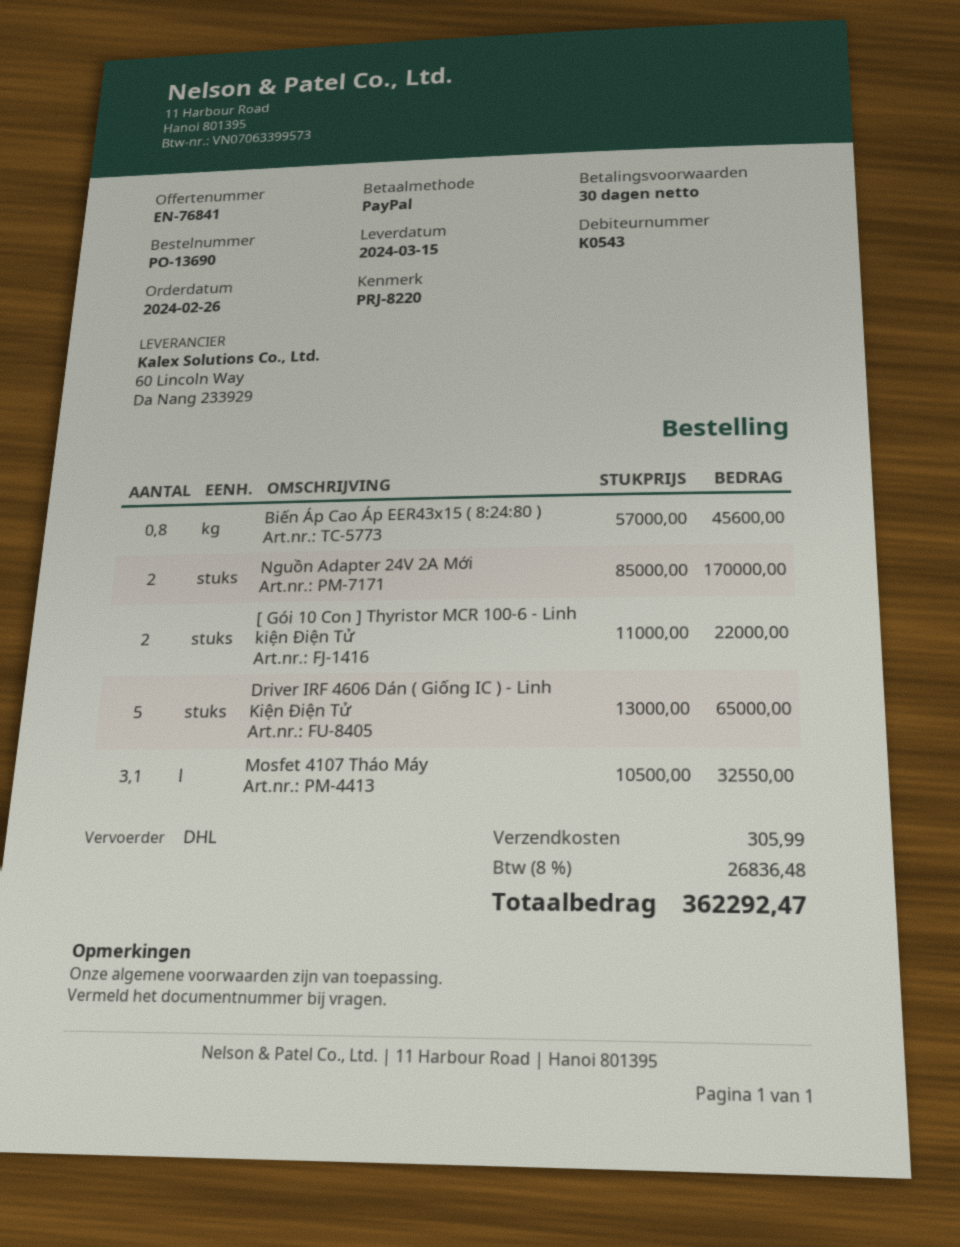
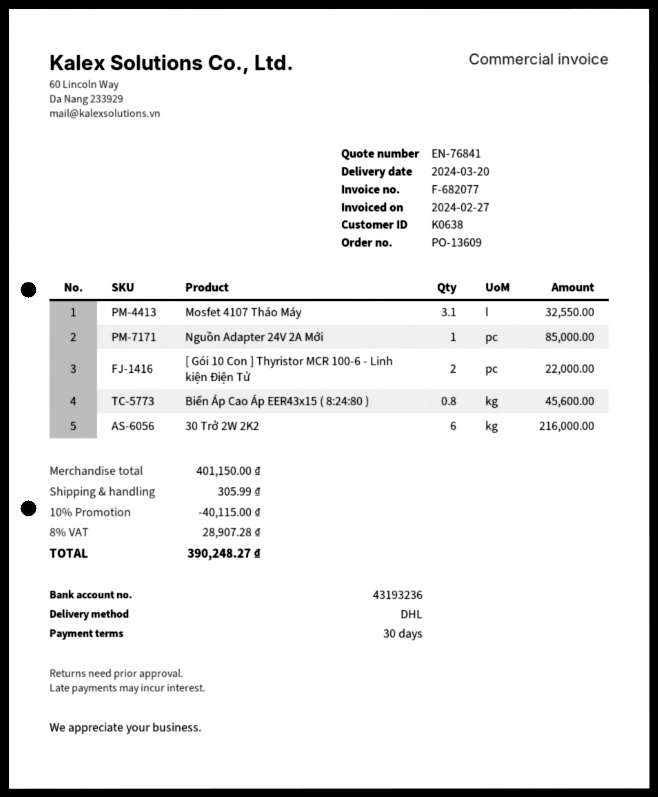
order number: PO-13690 -> PO-13609
delivery date: 2024-03-15 -> 2024-03-20
customer number: K0543 -> K0638
Nguồn Adapter 24V 2A Mới: 2 for 170000.00 -> 1 for 85000.00
Driver IRF 4606 Dán ( Giống IC ) - Linh Kiện Điện Tử: 5 for 65000.00 -> none
30 Trở 2W 2K2: none -> 6 for 216000.00
discount: none -> 10% = 40115.00
tax: 8% = 26836.48 -> 8% = 28907.28
total: 362292.47 -> 390248.27

